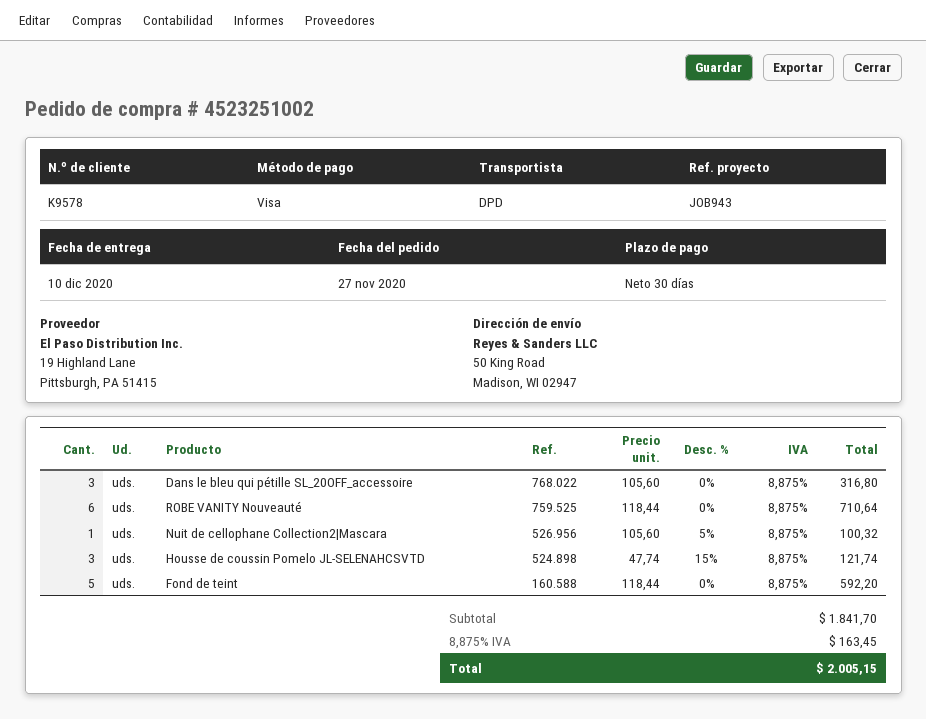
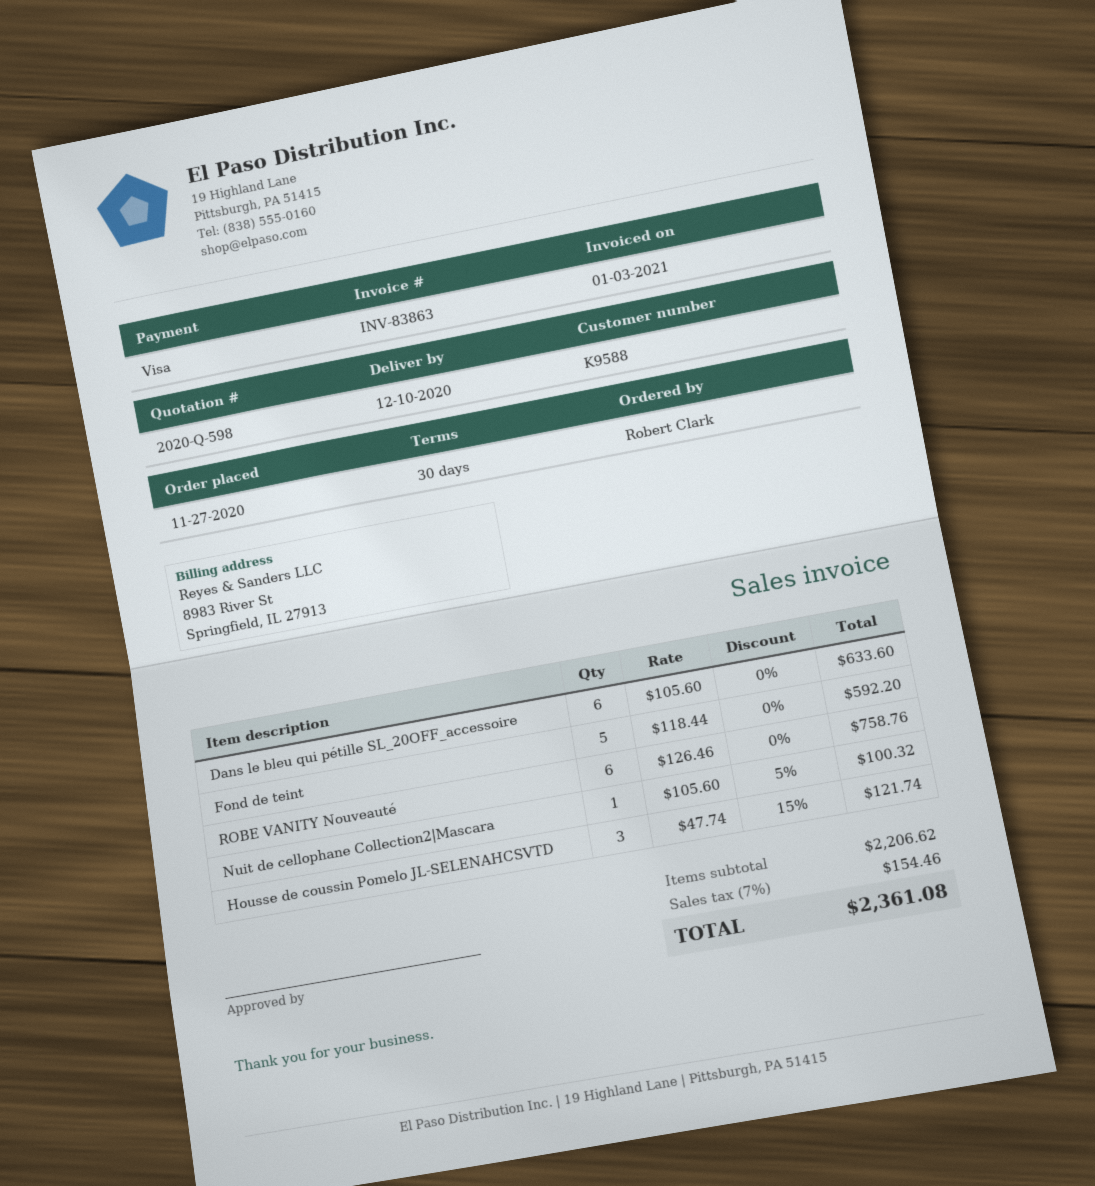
customer number: K9578 -> K9588
Dans le bleu qui pétille SL_20OFF_accessoire: 3 x 105.60 = 316.80 -> 6 x 105.60 = 633.60
ROBE VANITY Nouveauté: 6 x 118.44 = 710.64 -> 6 x 126.46 = 758.76
subtotal: 1841.70 -> 2206.62
tax: 8.875% = 163.45 -> 7% = 154.46
total: 2005.15 -> 2361.08

